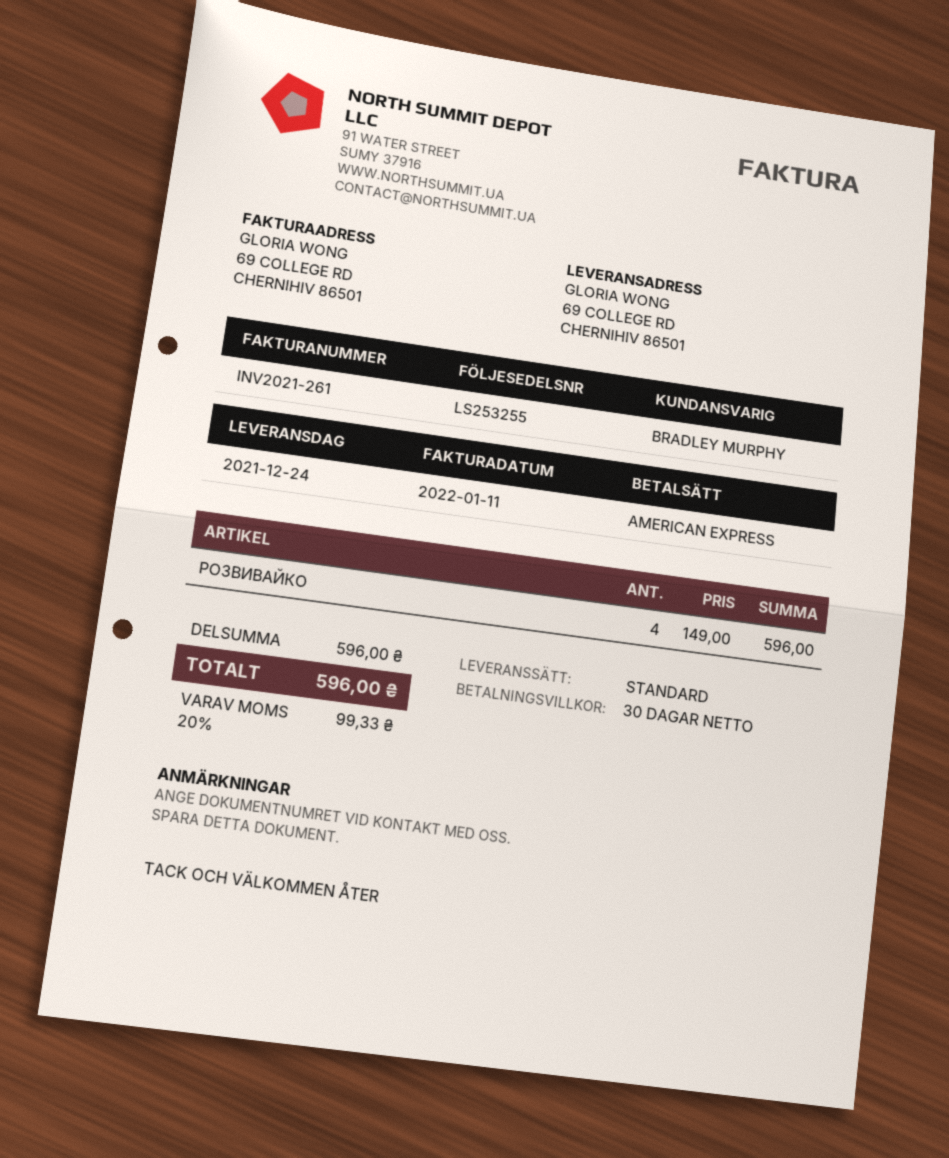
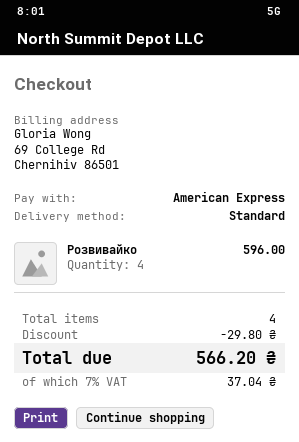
discount: none -> 29.80
tax: 20% = 99.33 -> 7% = 37.04
total: 596.00 -> 566.20

